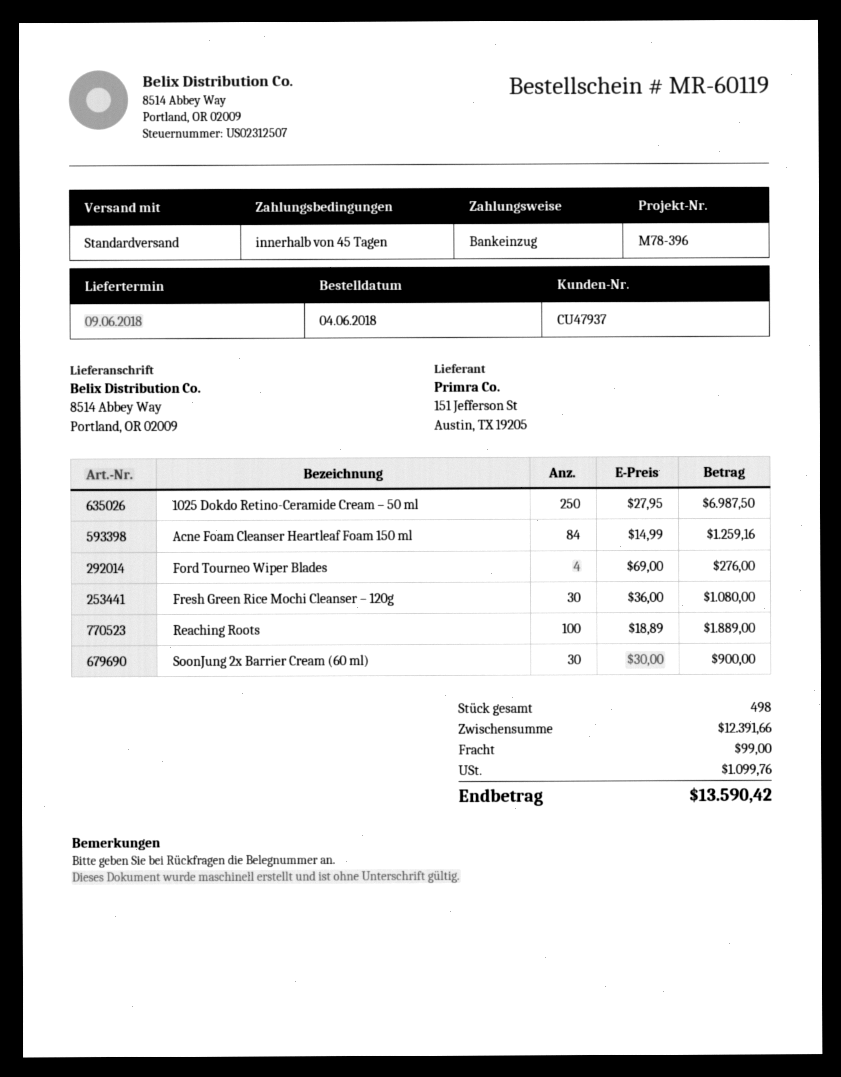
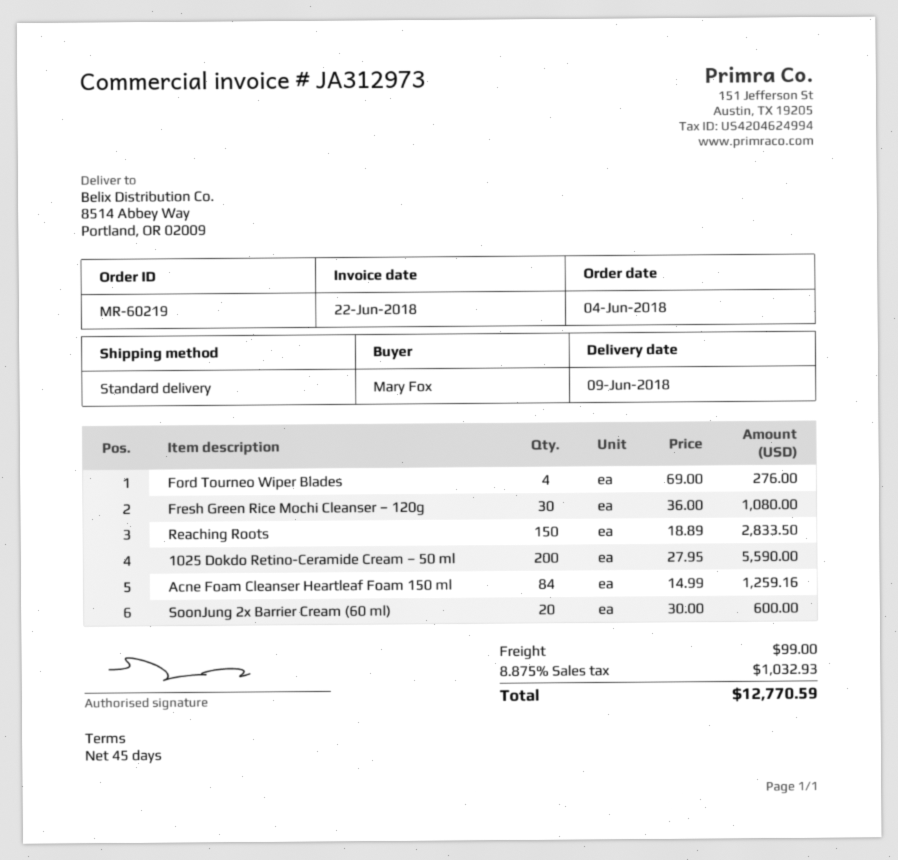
order number: MR-60119 -> MR-60219
1025 Dokdo Retino-Ceramide Cream – 50 ml: 250 x 27.95 = 6987.50 -> 200 x 27.95 = 5590.00
Reaching Roots: 100 x 18.89 = 1889.00 -> 150 x 18.89 = 2833.50
SoonJung 2x Barrier Cream (60 ml): 30 x 30.00 = 900.00 -> 20 x 30.00 = 600.00
tax: 1099.76 -> 1032.93
total: 13590.42 -> 12770.59

